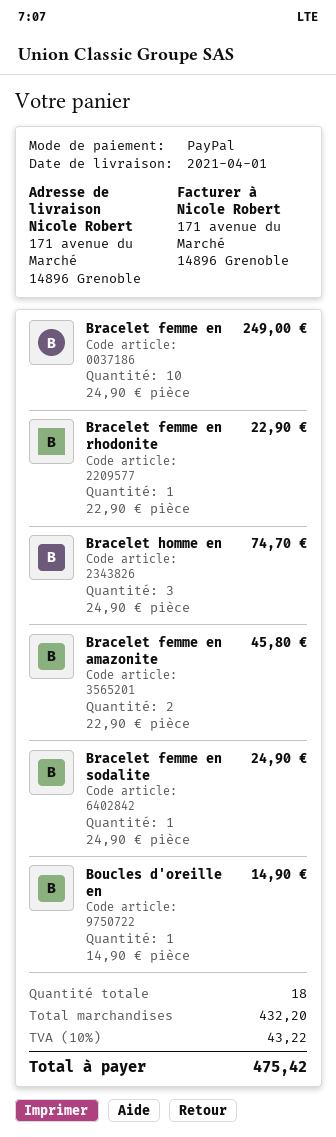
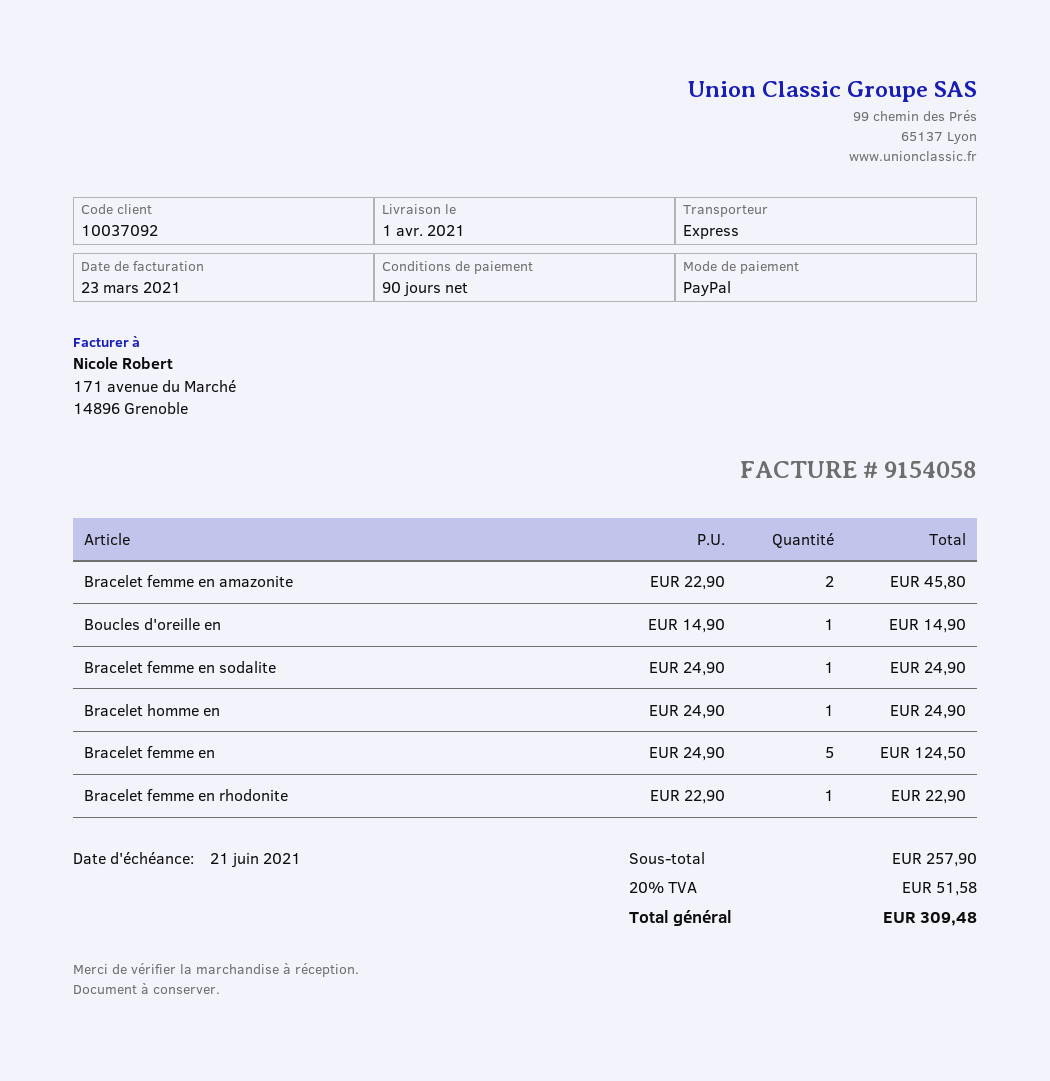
Bracelet femme en: 10 x 24.90 = 249.00 -> 5 x 24.90 = 124.50
Bracelet homme en: 3 x 24.90 = 74.70 -> 1 x 24.90 = 24.90
subtotal: 432.20 -> 257.90
tax: 10% = 43.22 -> 20% = 51.58
total: 475.42 -> 309.48

